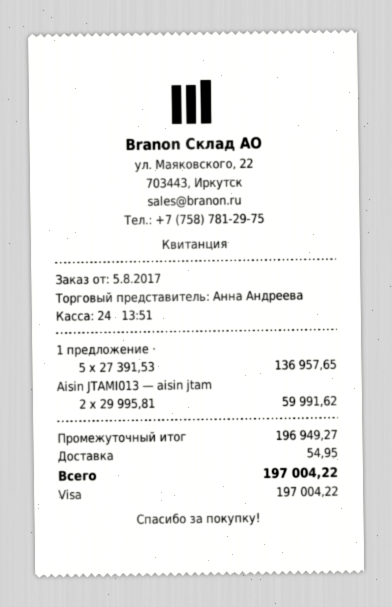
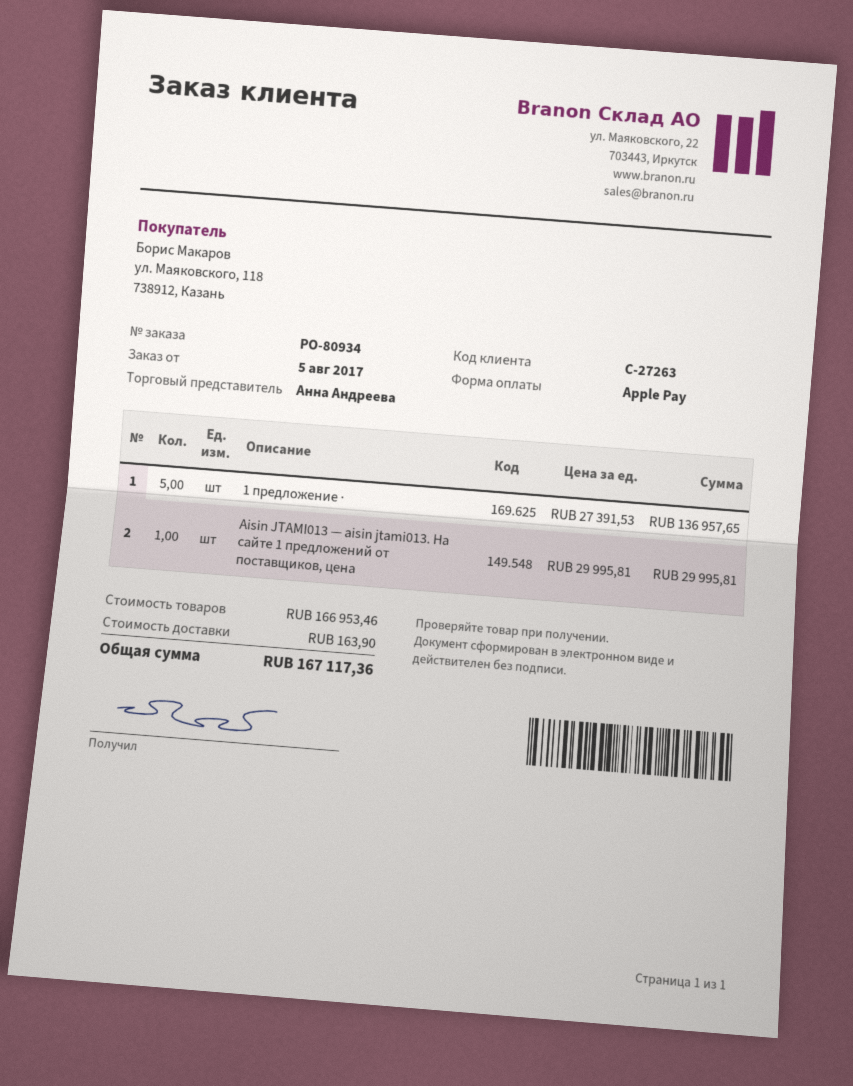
payment method: Visa -> Apple Pay
Aisin JTAMI013 — aisin jtam: 2 x 29995.81 = 59991.62 -> 1 x 29995.81 = 29995.81
subtotal: 196949.27 -> 166953.46
shipping: 54.95 -> 163.90
total: 197004.22 -> 167117.36

